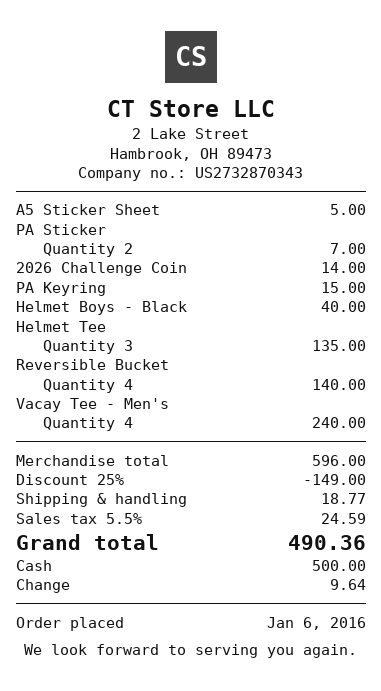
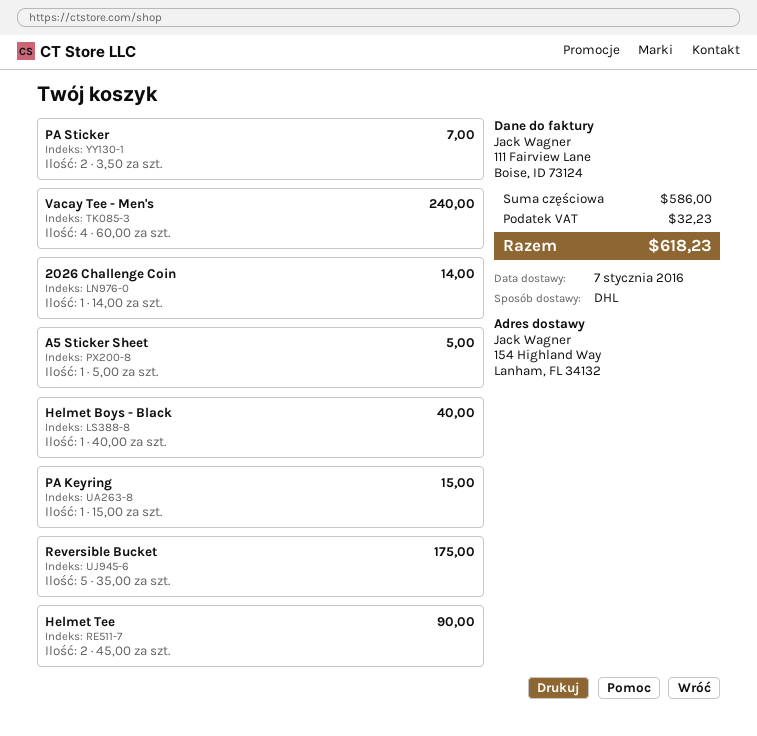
Helmet Tee: 3 for 135.00 -> 2 for 90.00
Reversible Bucket: 4 for 140.00 -> 5 for 175.00
subtotal: 596.00 -> 586.00
discount: 25% = 149.00 -> none
shipping: 18.77 -> none
tax: 24.59 -> 32.23
total: 490.36 -> 618.23

